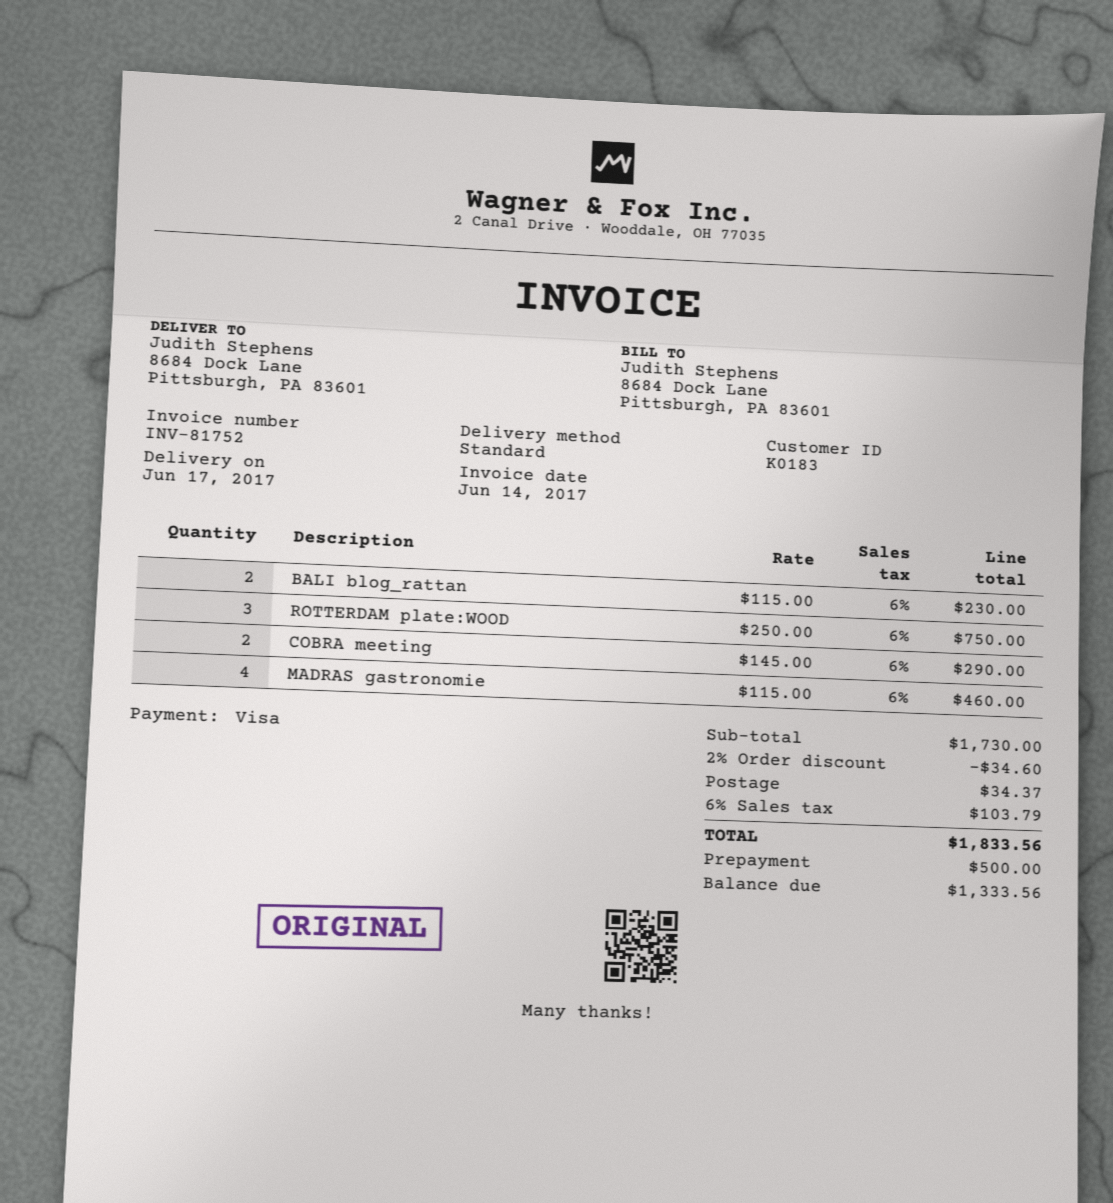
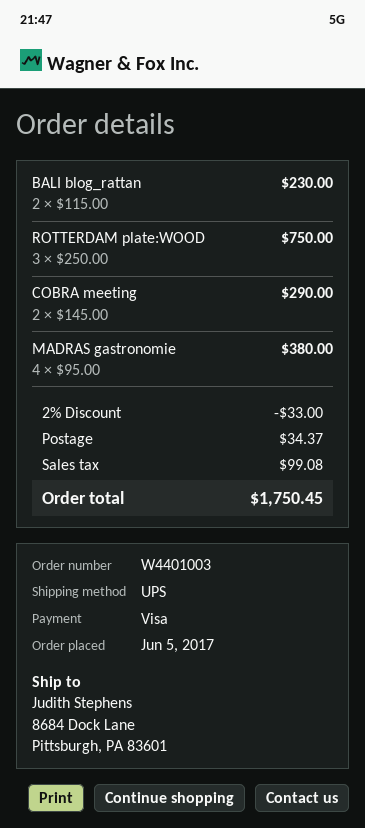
shipping method: standard -> UPS
MADRAS gastronomie: 4 x 115.00 = 460.00 -> 4 x 95.00 = 380.00
discount: 2% = 34.60 -> 2% = 33.00
tax: 103.79 -> 99.08
total: 1833.56 -> 1750.45

